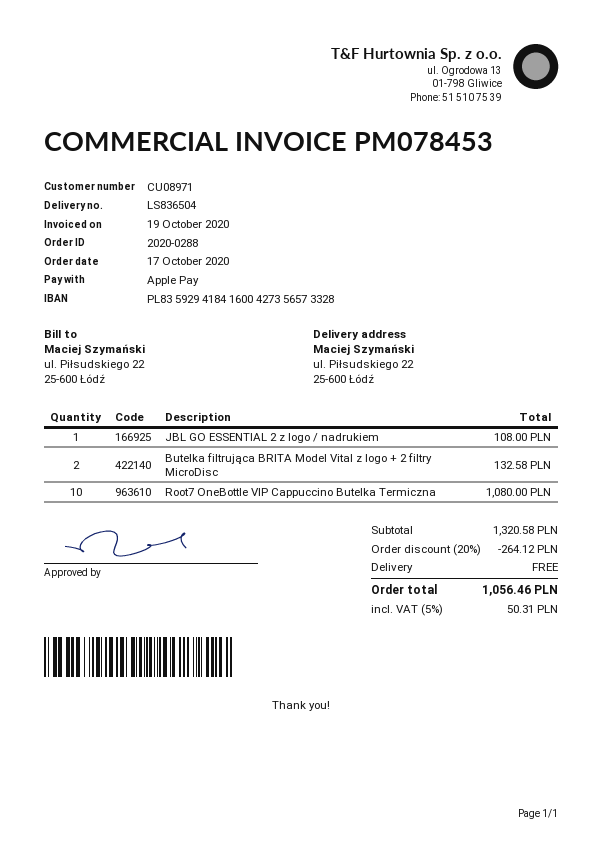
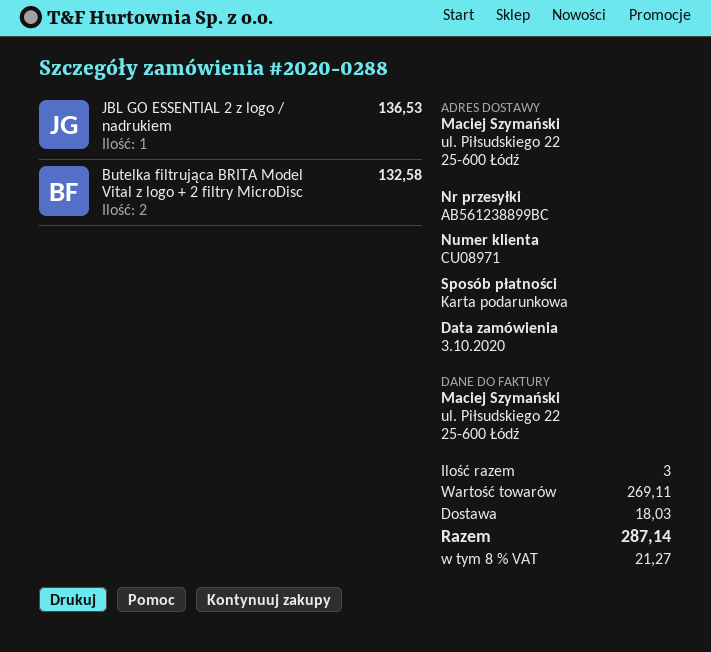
order date: 2020-10-17 -> 2020-10-03
payment method: Apple Pay -> gift card
JBL GO ESSENTIAL 2 z logo / nadrukiem: 1 for 108.00 -> 1 for 136.53
Root7 OneBottle VIP Cappuccino Butelka Termiczna: 10 for 1080.00 -> none
subtotal: 1320.58 -> 269.11
discount: 20% = 264.12 -> none
shipping: 0.00 -> 18.03
tax: 5% = 50.31 -> 8% = 21.27
total: 1056.46 -> 287.14

